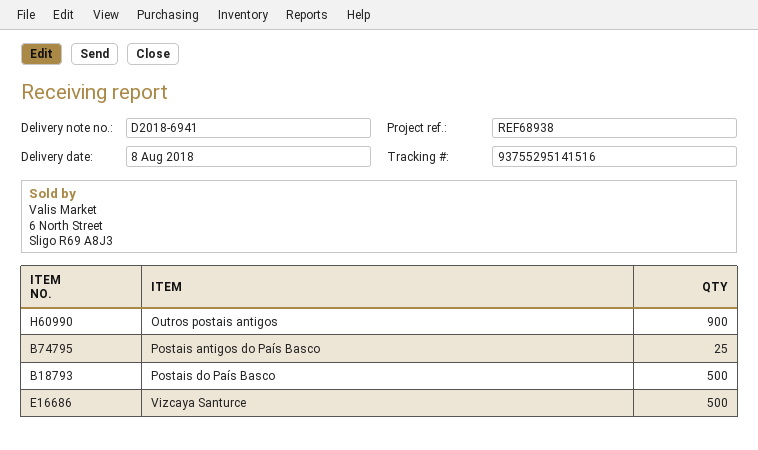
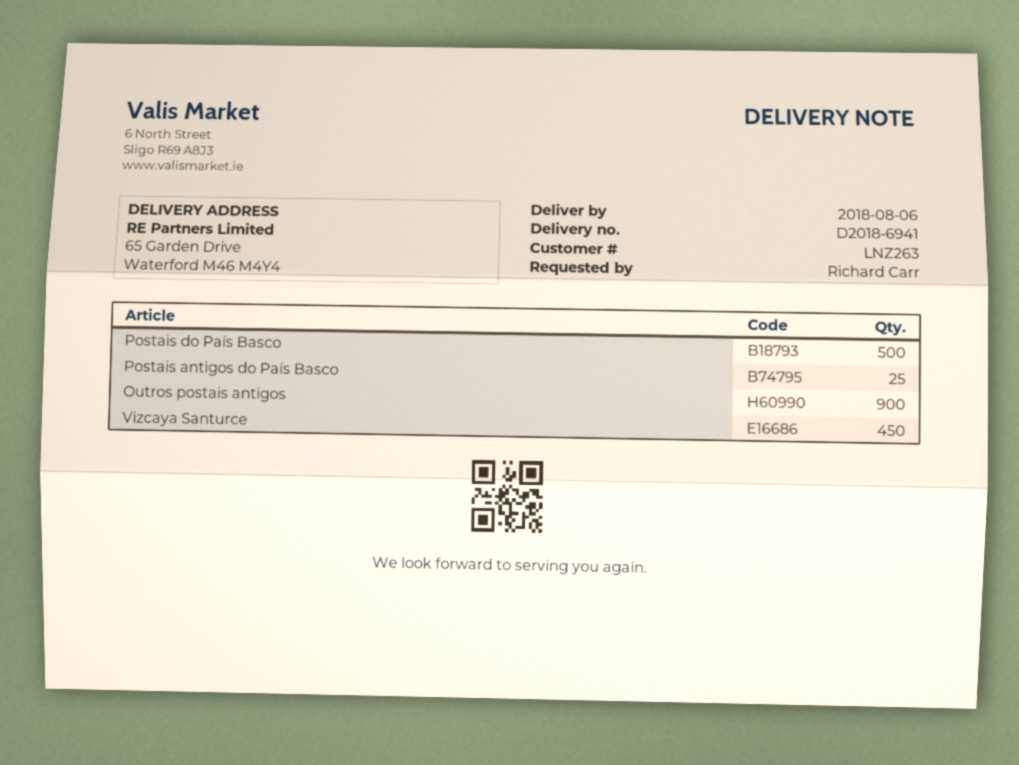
delivery date: 2018-08-08 -> 2018-08-06
Vizcaya Santurce: 500 -> 450

